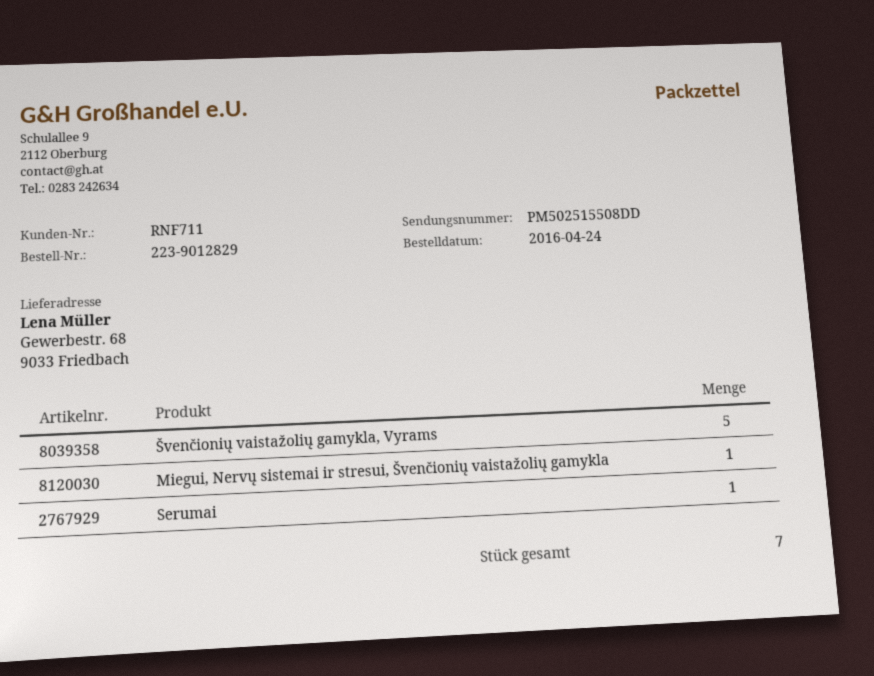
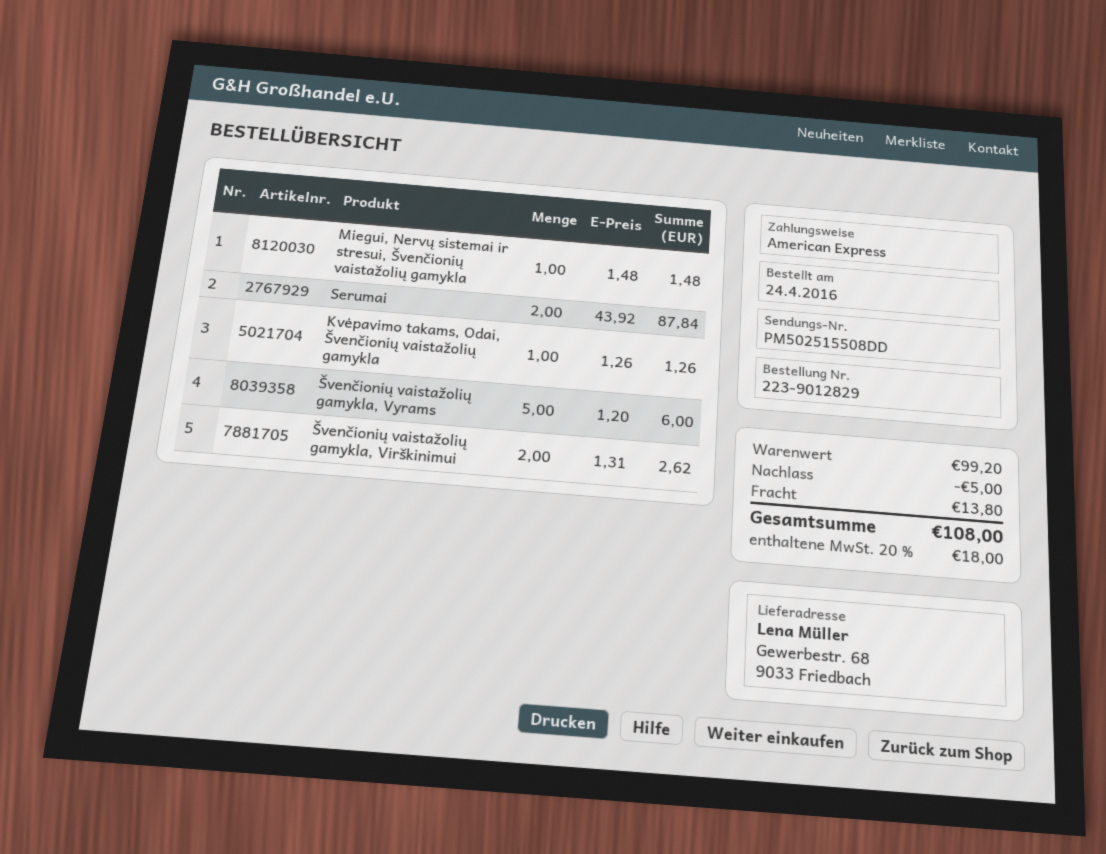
Serumai: 1 -> 2
Kvėpavimo takams, Odai, Švenčionių vaistažolių gamykla: none -> 1
Švenčionių vaistažolių gamykla, Virškinimui: none -> 2

